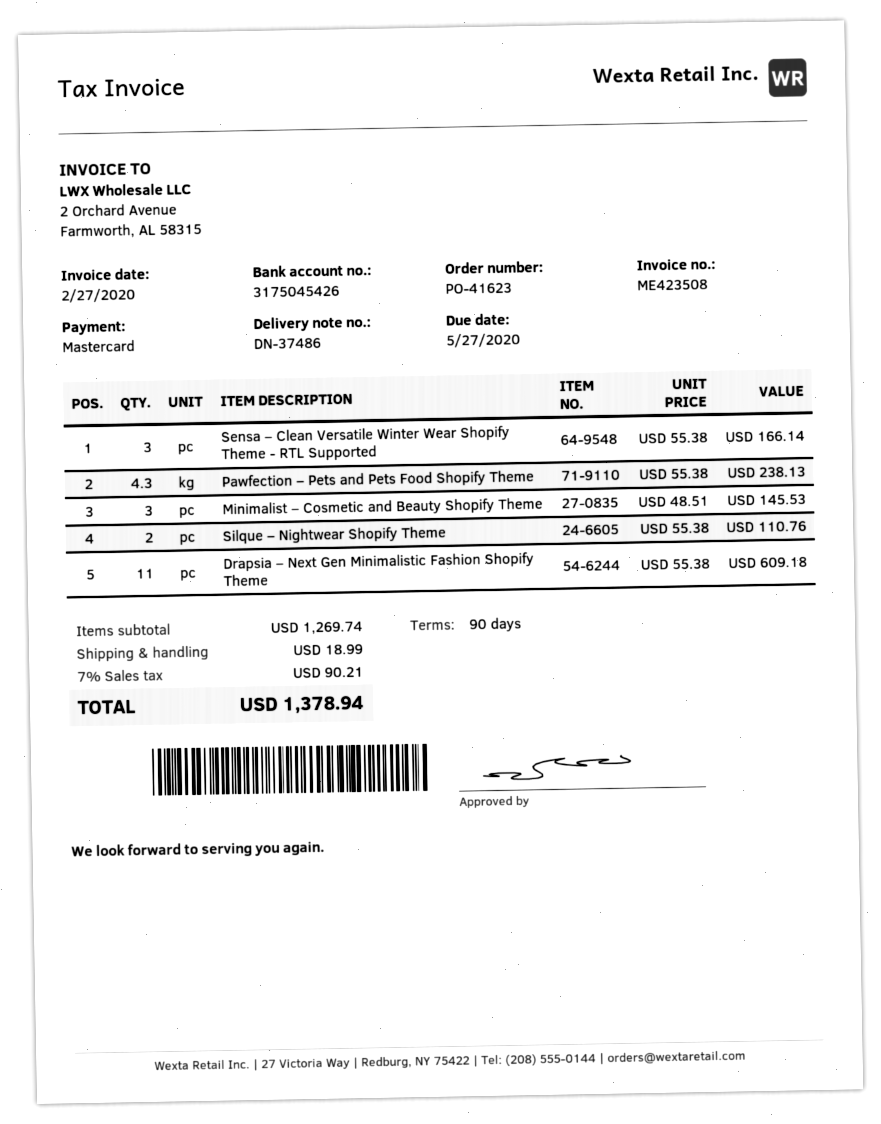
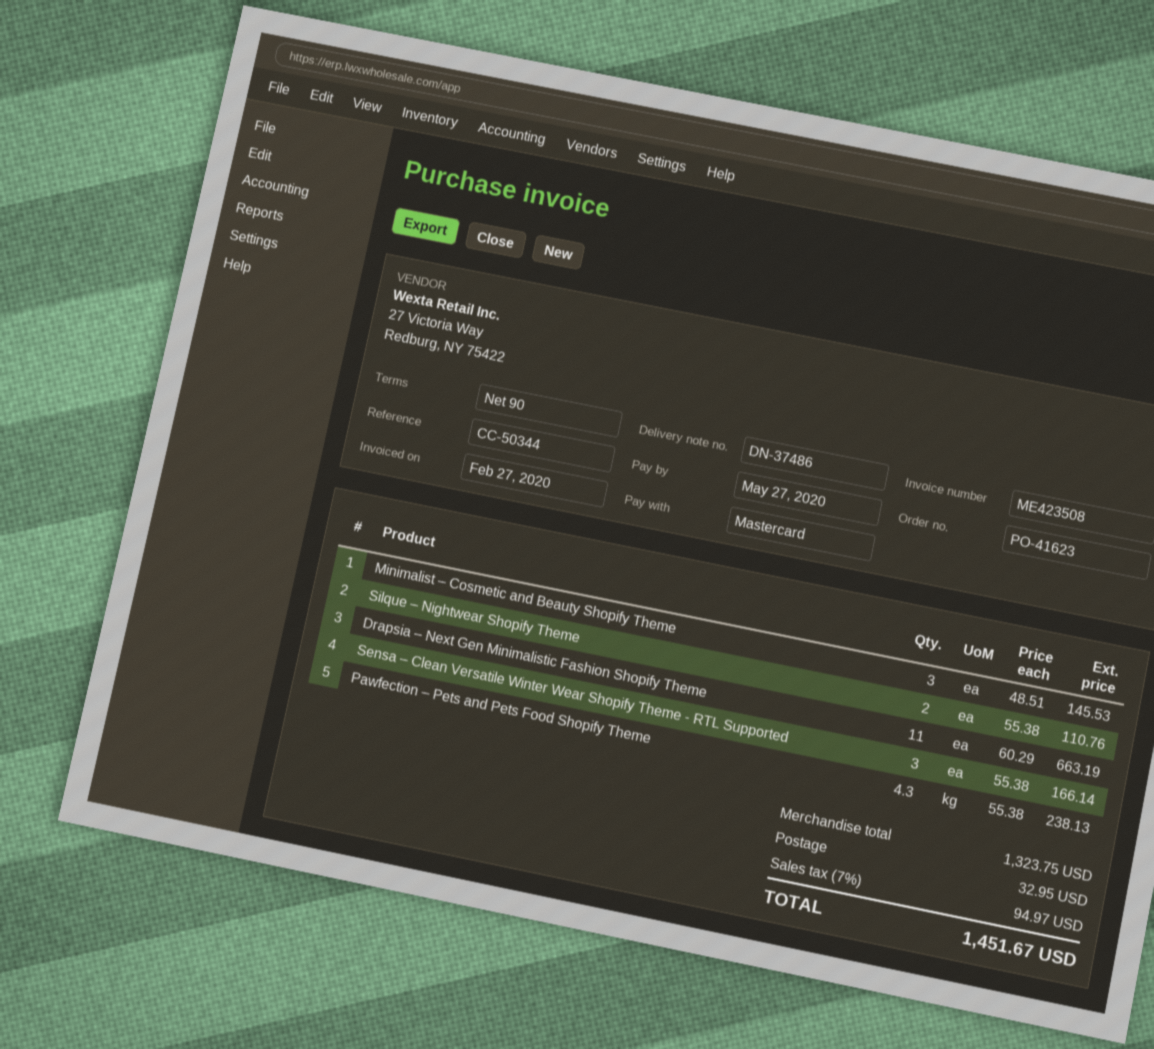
Drapsia – Next Gen Minimalistic Fashion Shopify Theme: 11 x 55.38 = 609.18 -> 11 x 60.29 = 663.19
subtotal: 1269.74 -> 1323.75
shipping: 18.99 -> 32.95
tax: 7% = 90.21 -> 7% = 94.97
total: 1378.94 -> 1451.67

